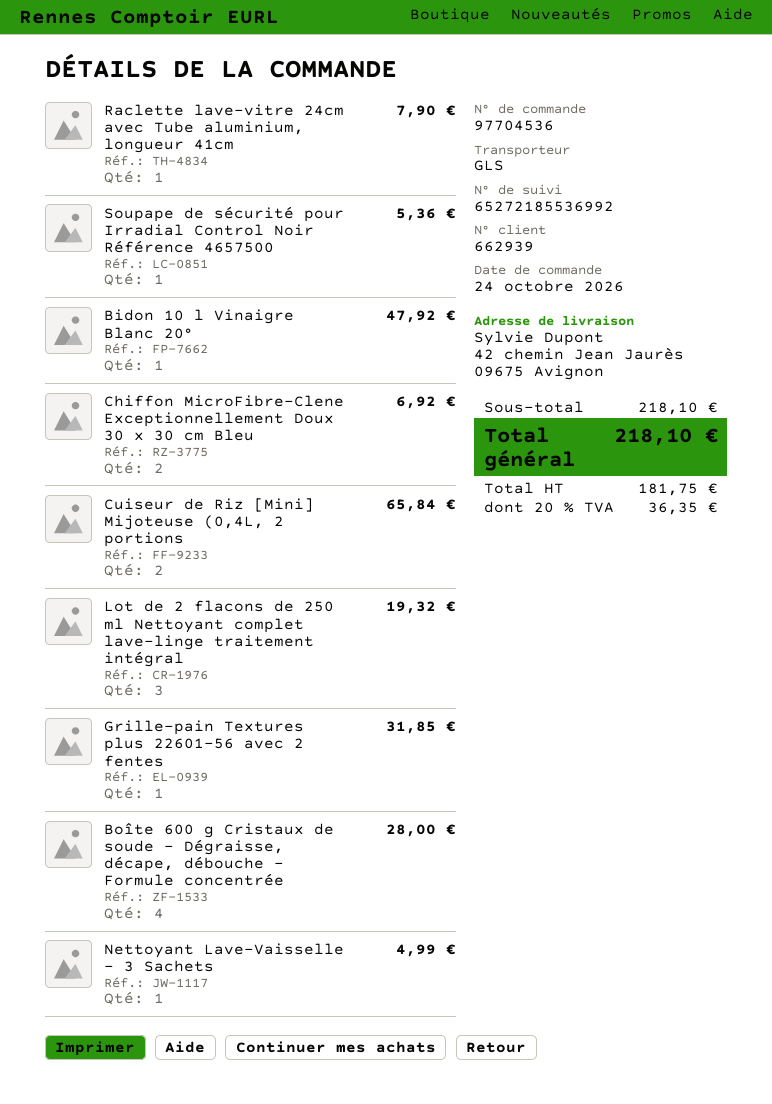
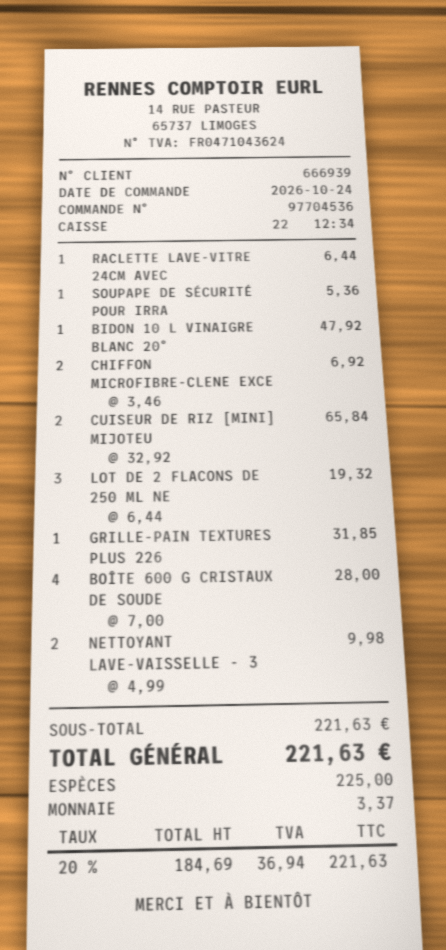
customer number: 662939 -> 666939
Raclette lave-vitre 24cm avec Tube aluminium, longueur 41cm: 1 for 7.90 -> 1 for 6.44
Nettoyant Lave-Vaisselle - 3 Sachets: 1 for 4.99 -> 2 for 9.98
subtotal: 218.10 -> 221.63
net: 181.75 -> 184.69
tax: 20% = 36.35 -> 20% = 36.94
total: 218.10 -> 221.63

